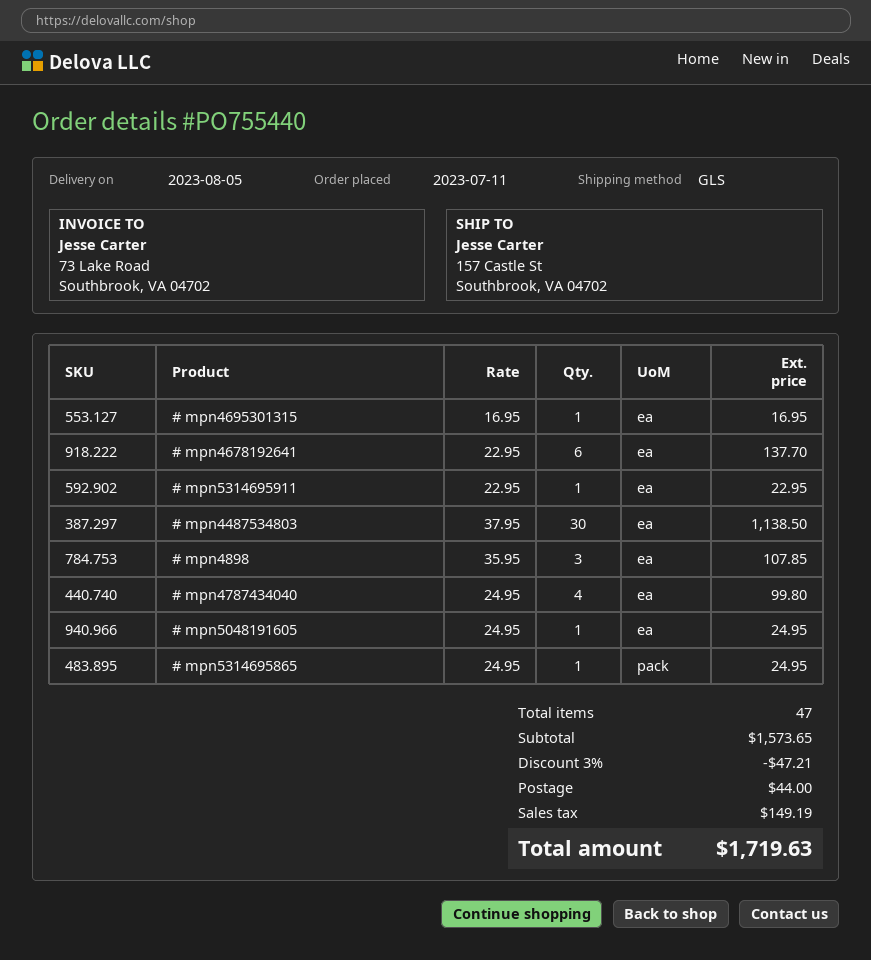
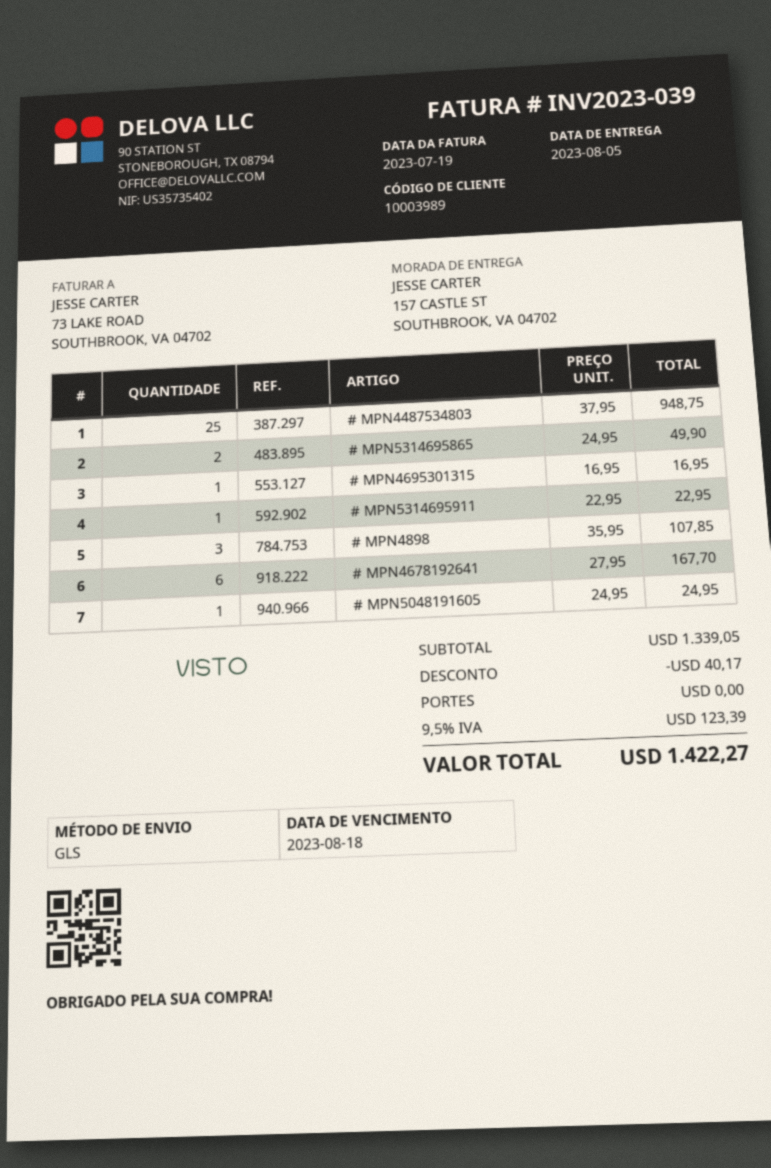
# mpn4678192641: 6 x 22.95 = 137.70 -> 6 x 27.95 = 167.70
# mpn4487534803: 30 x 37.95 = 1138.50 -> 25 x 37.95 = 948.75
# mpn4787434040: 4 x 24.95 = 99.80 -> none
# mpn5314695865: 1 x 24.95 = 24.95 -> 2 x 24.95 = 49.90
subtotal: 1573.65 -> 1339.05
discount: 47.21 -> 40.17
shipping: 44.00 -> 0.00
tax: 149.19 -> 123.39
total: 1719.63 -> 1422.27

